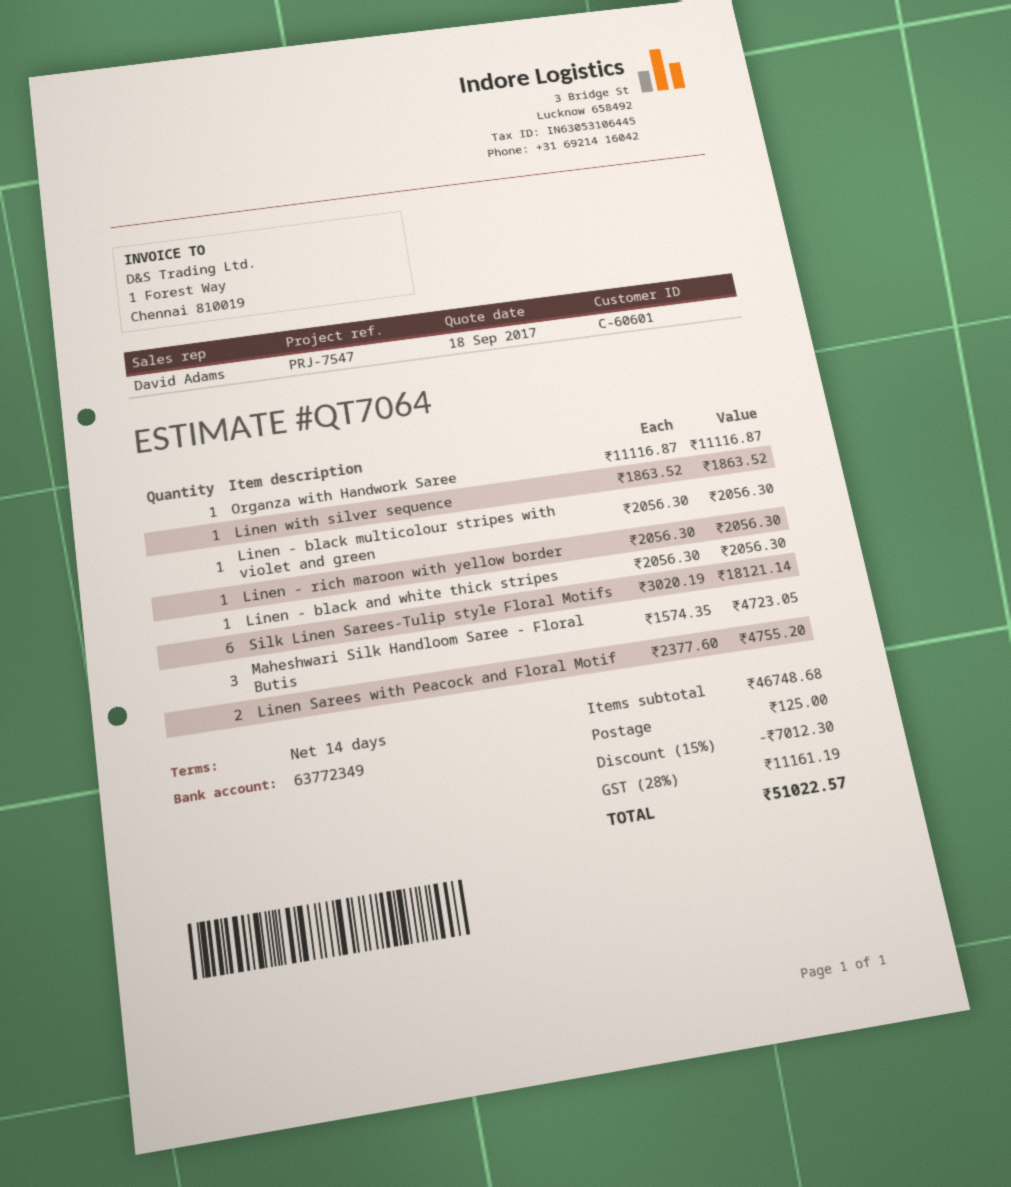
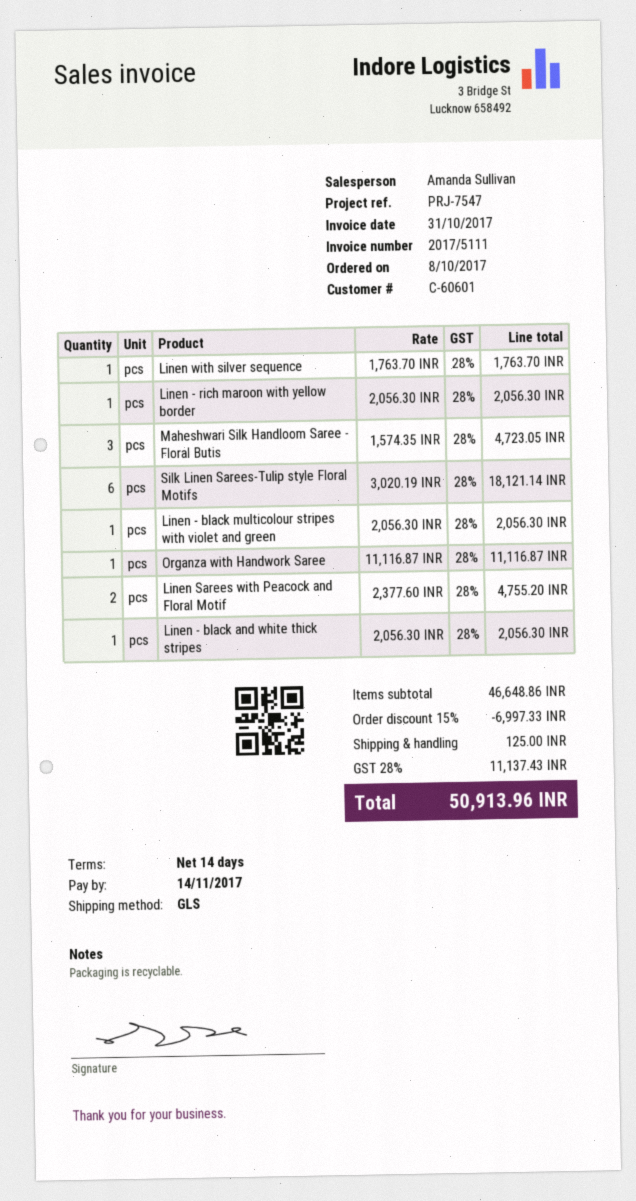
sales rep: David Adams -> Amanda Sullivan
Linen with silver sequence: 1 x 1863.52 = 1863.52 -> 1 x 1763.70 = 1763.70
subtotal: 46748.68 -> 46648.86
discount: 15% = 7012.30 -> 15% = 6997.33
tax: 28% = 11161.19 -> 28% = 11137.43
total: 51022.57 -> 50913.96

